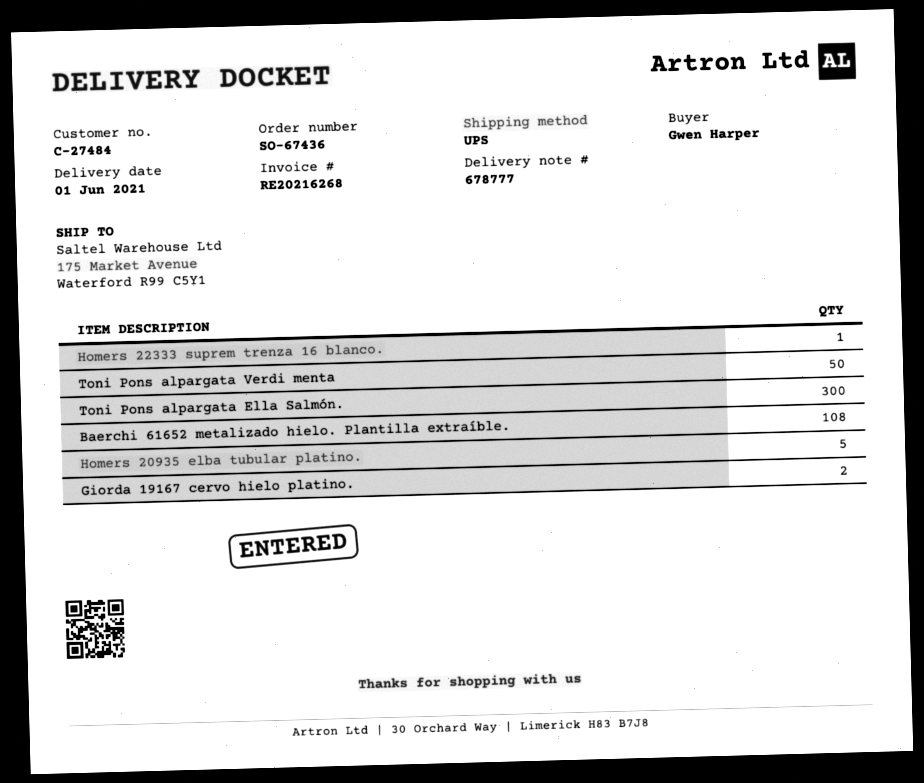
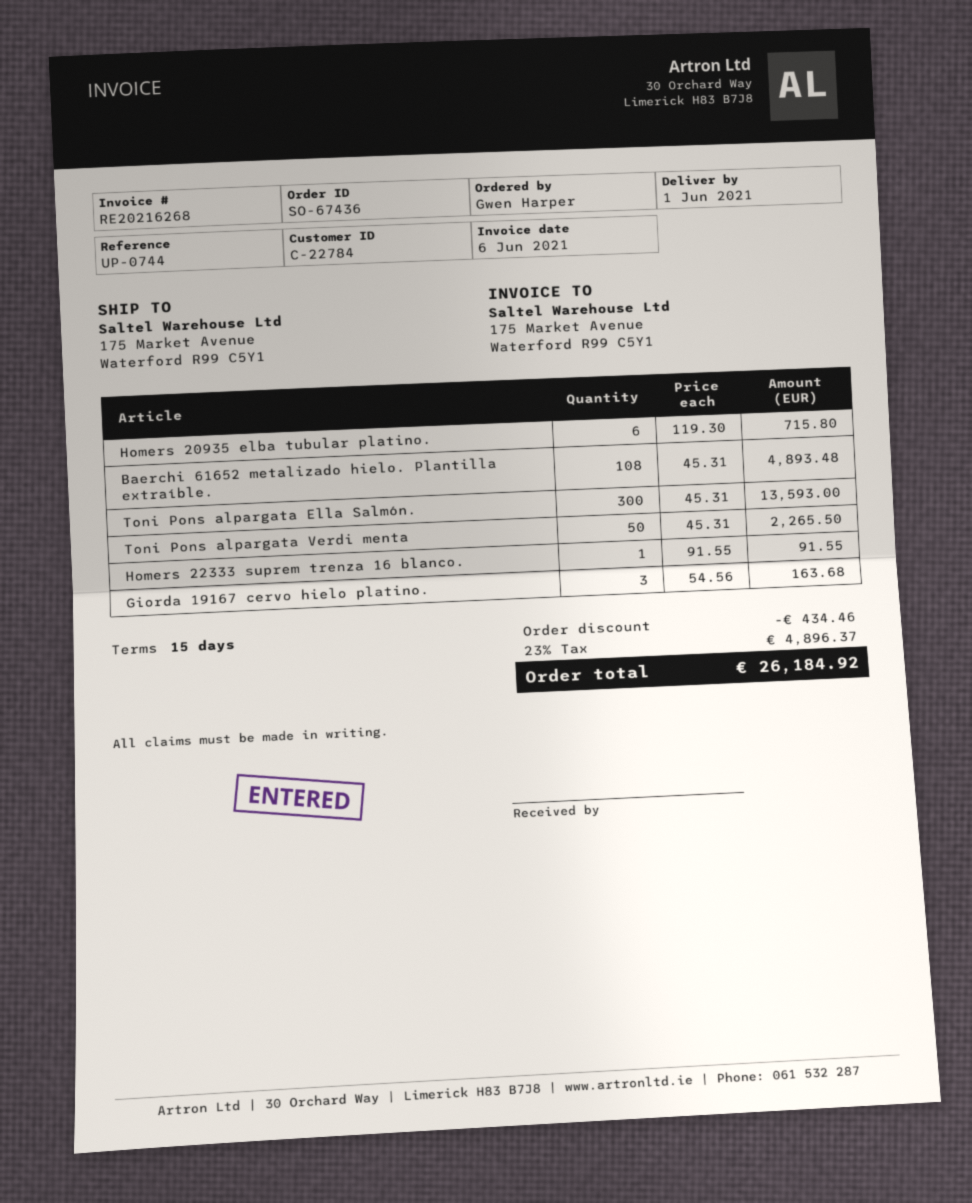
customer number: C-27484 -> C-22784
Homers 20935 elba tubular platino.: 5 -> 6
Giorda 19167 cervo hielo platino.: 2 -> 3

